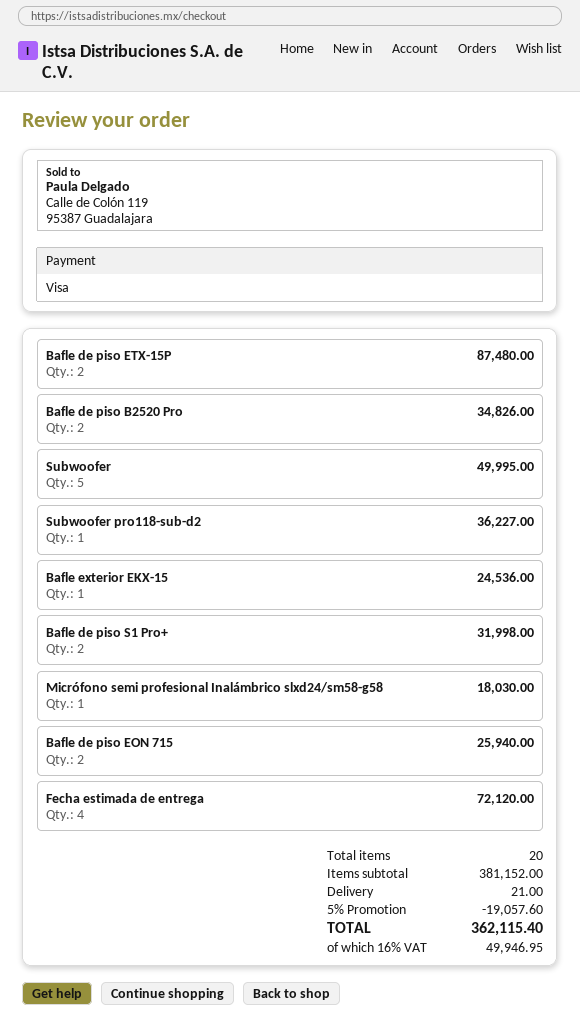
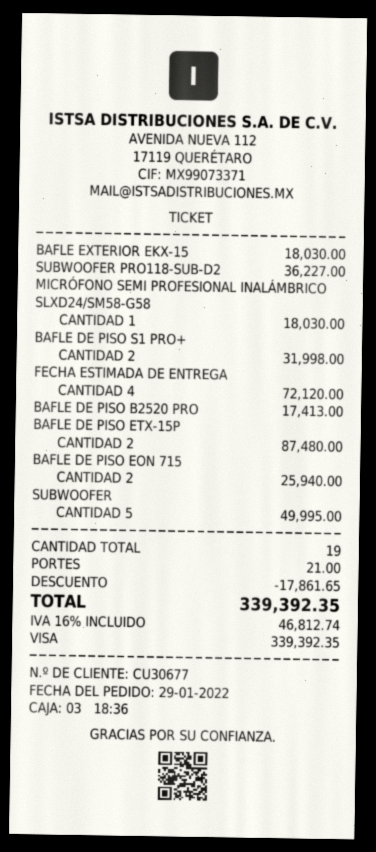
Bafle de piso B2520 Pro: 2 for 34826.00 -> 1 for 17413.00
Bafle exterior EKX-15: 1 for 24536.00 -> 1 for 18030.00
total quantity: 20 -> 19
discount: 19057.60 -> 17861.65
tax: 16% = 49946.95 -> 16% = 46812.74
total: 362115.40 -> 339392.35

